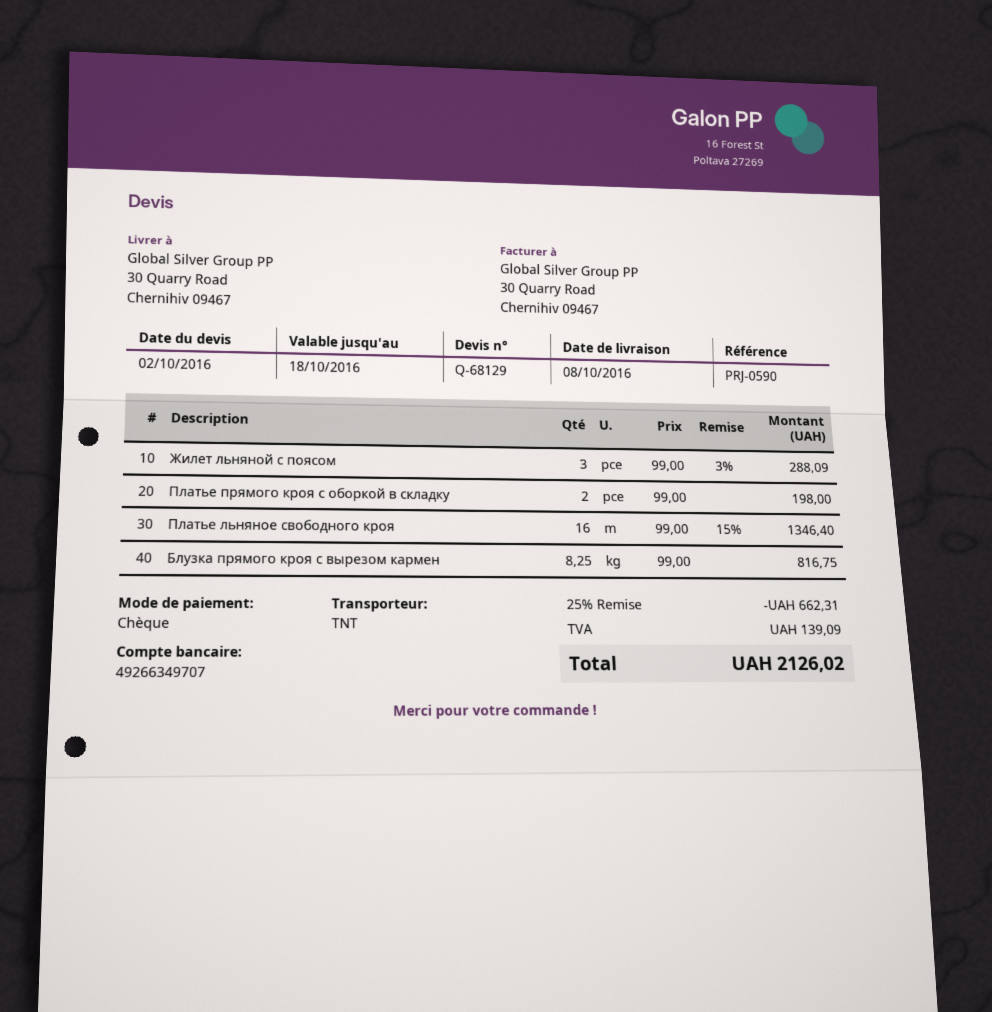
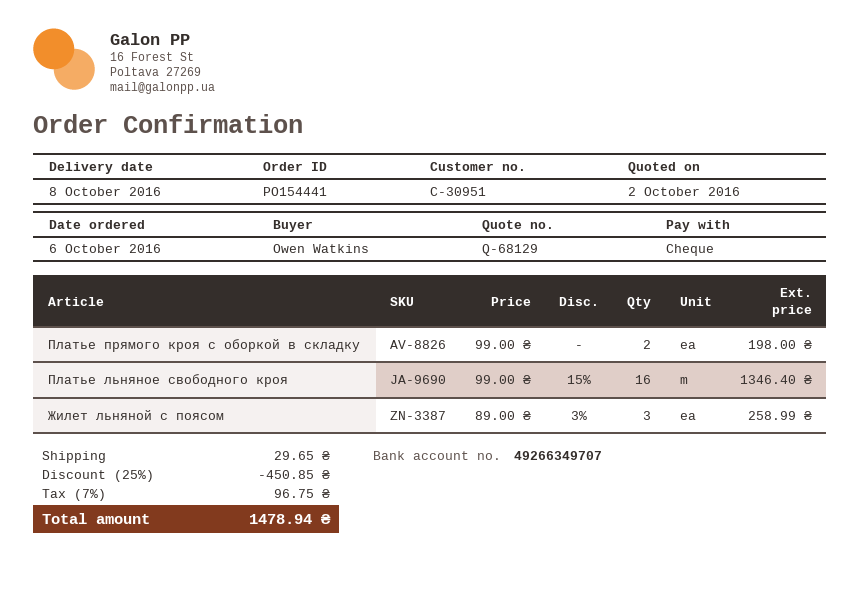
Жилет льняной с поясом: 3 x 99.00 - 3% = 288.09 -> 3 x 89.00 - 3% = 258.99
Блузка прямого кроя с вырезом кармен: 8.25 x 99.00 = 816.75 -> none
discount: 25% = 662.31 -> 25% = 450.85
shipping: none -> 29.65
tax: 139.09 -> 96.75
total: 2126.02 -> 1478.94

